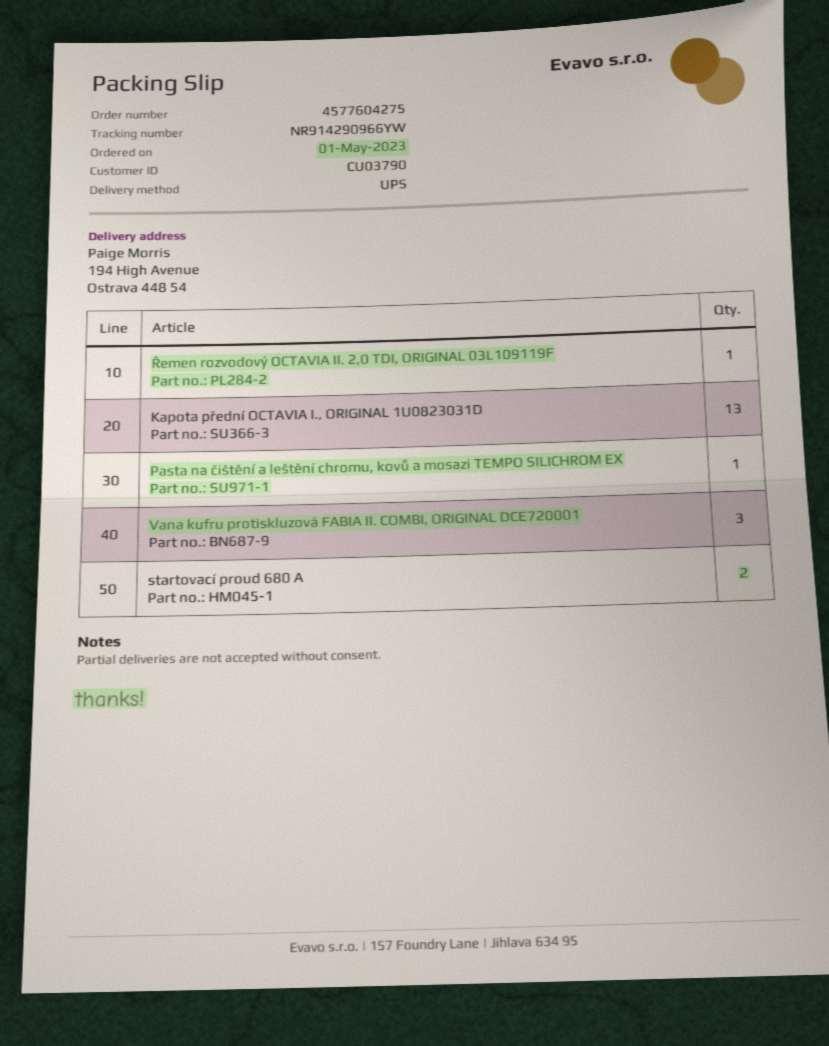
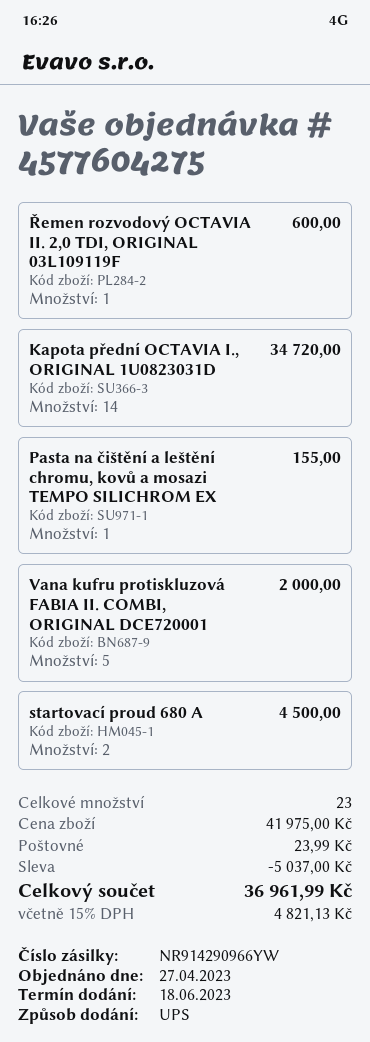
order date: 2023-05-01 -> 2023-04-27
Kapota přední OCTAVIA I., ORIGINAL 1U0823031D: 13 -> 14
Vana kufru protiskluzová FABIA II. COMBI, ORIGINAL DCE720001: 3 -> 5

